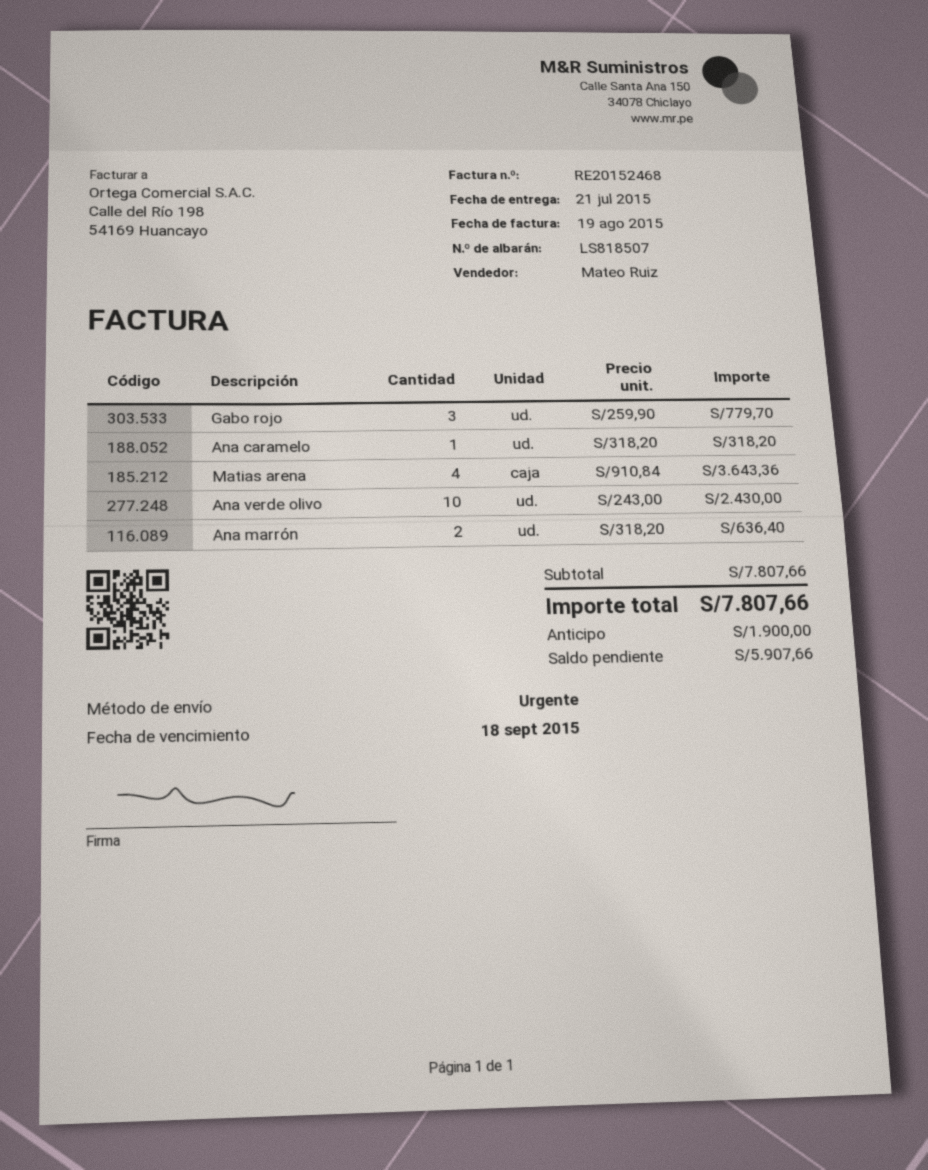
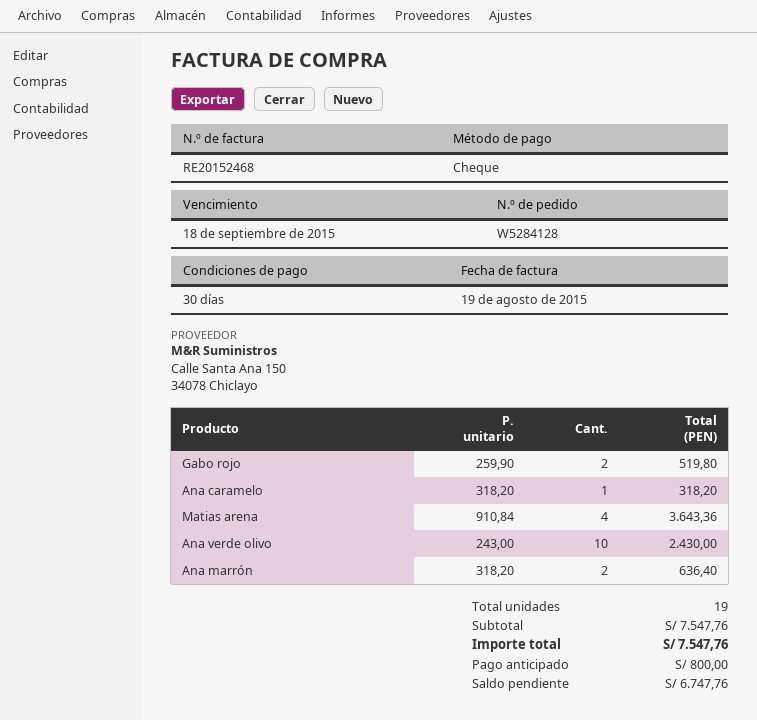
Gabo rojo: 3 x 259.90 = 779.70 -> 2 x 259.90 = 519.80
subtotal: 7807.66 -> 7547.76
total: 7807.66 -> 7547.76
deposit: 1900.00 -> 800.00
balance: 5907.66 -> 6747.76

